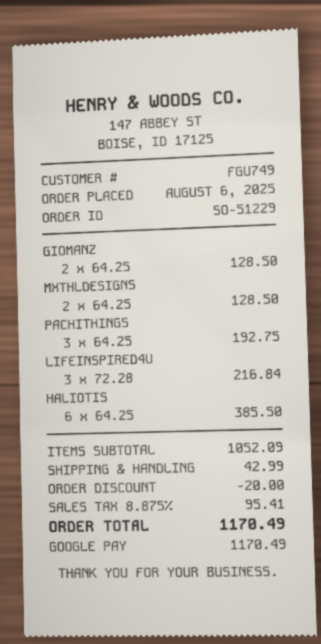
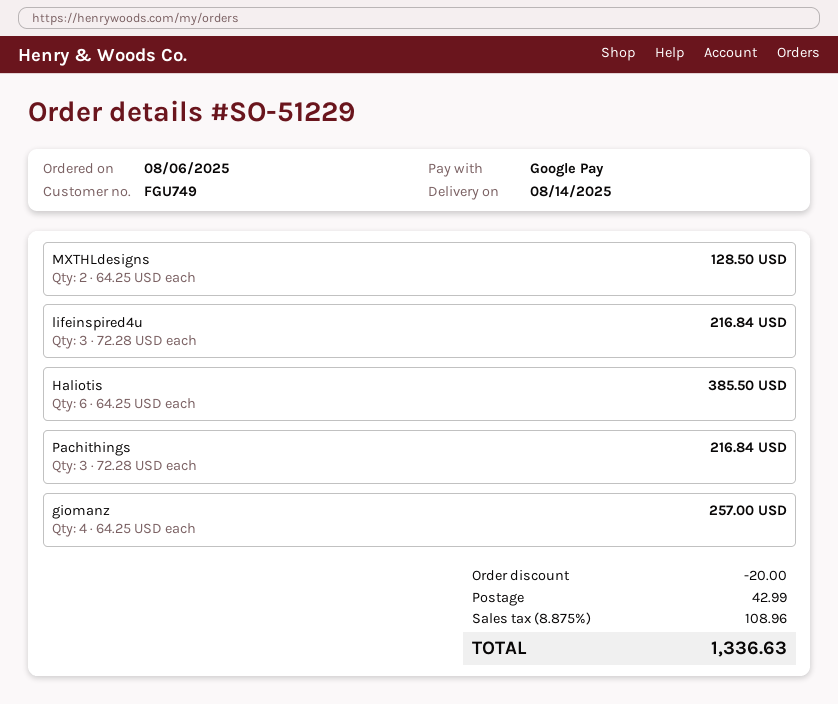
GIOMANZ: 2 x 64.25 = 128.50 -> 4 x 64.25 = 257.00
PACHITHINGS: 3 x 64.25 = 192.75 -> 3 x 72.28 = 216.84
tax: 8.875% = 95.41 -> 8.875% = 108.96
total: 1170.49 -> 1336.63

